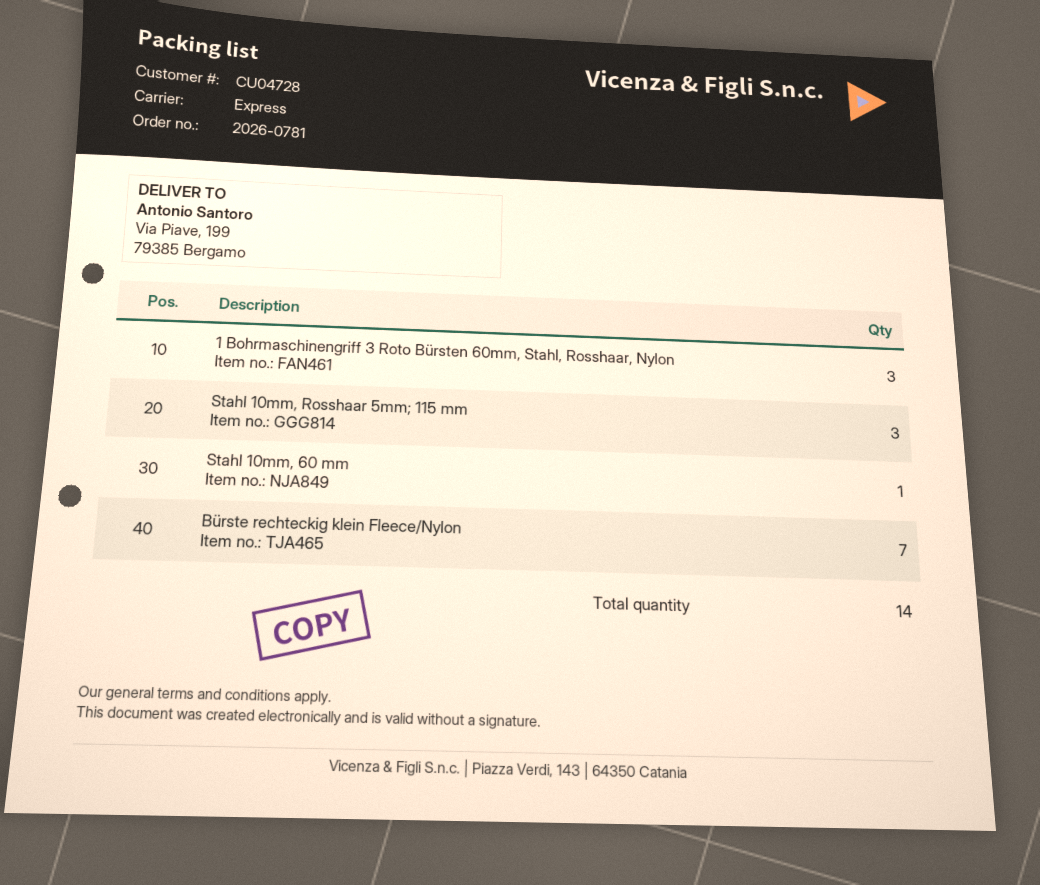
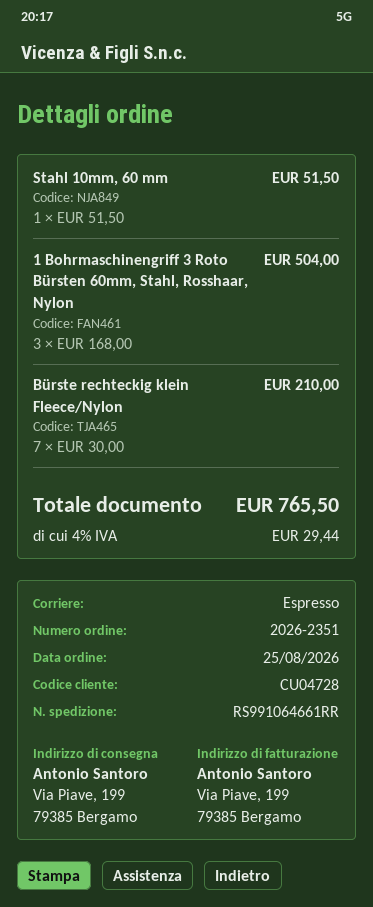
order number: 2026-0781 -> 2026-2351
Stahl 10mm, Rosshaar 5mm; 115 mm: 3 -> none

